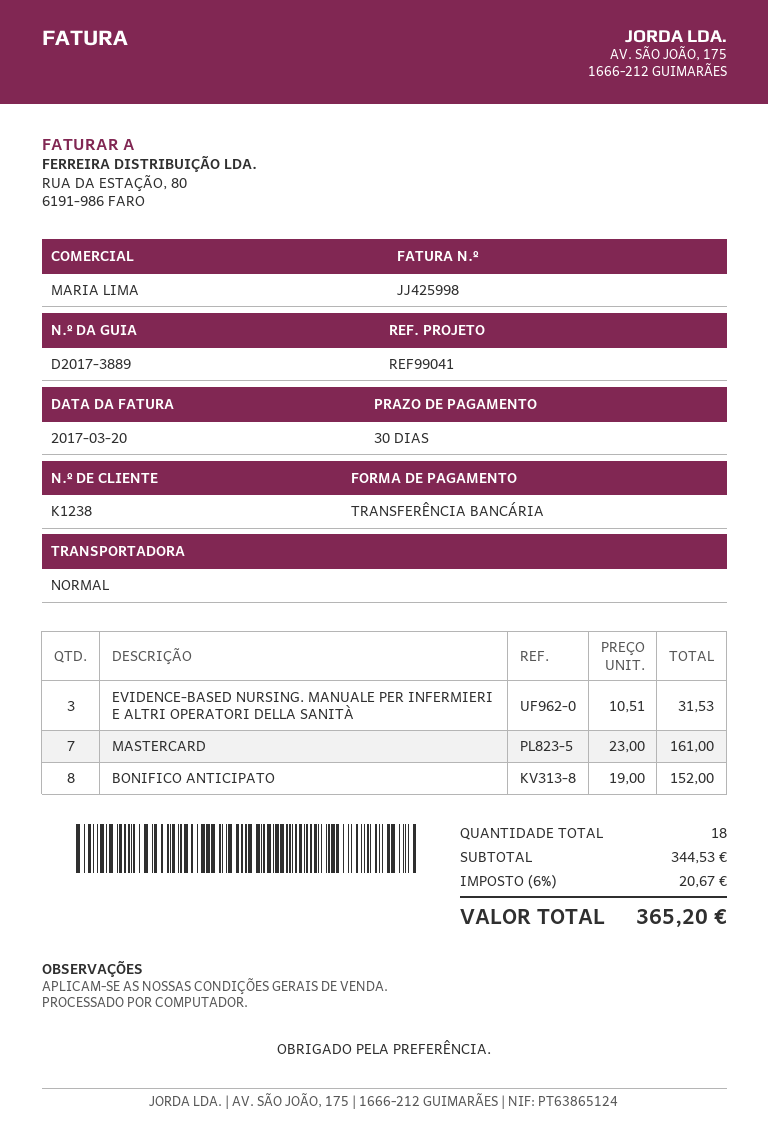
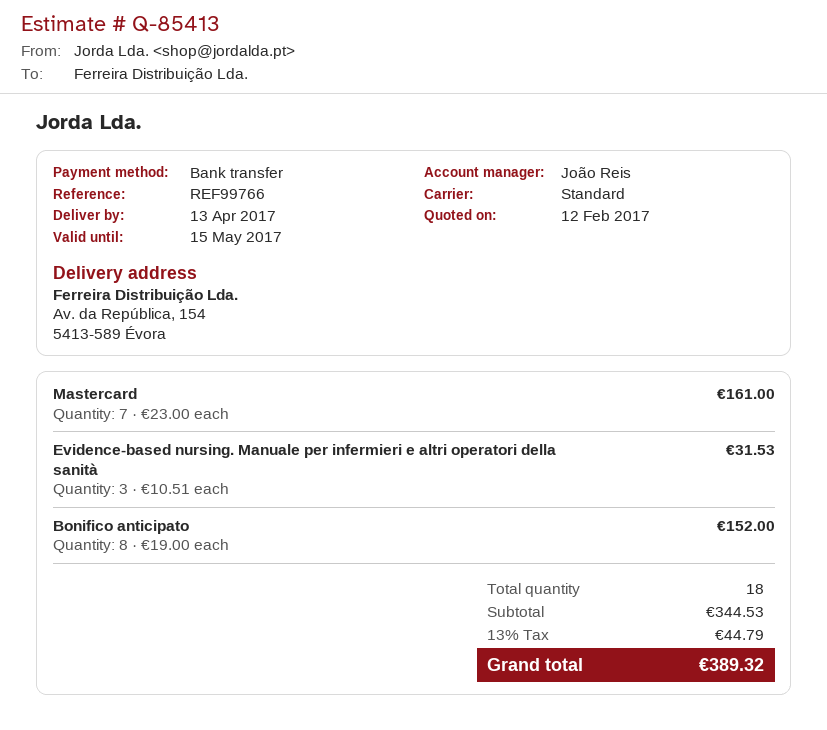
reference: REF99041 -> REF99766
sales rep: MARIA LIMA -> João Reis
tax: 6% = 20.67 -> 13% = 44.79
total: 365.20 -> 389.32

